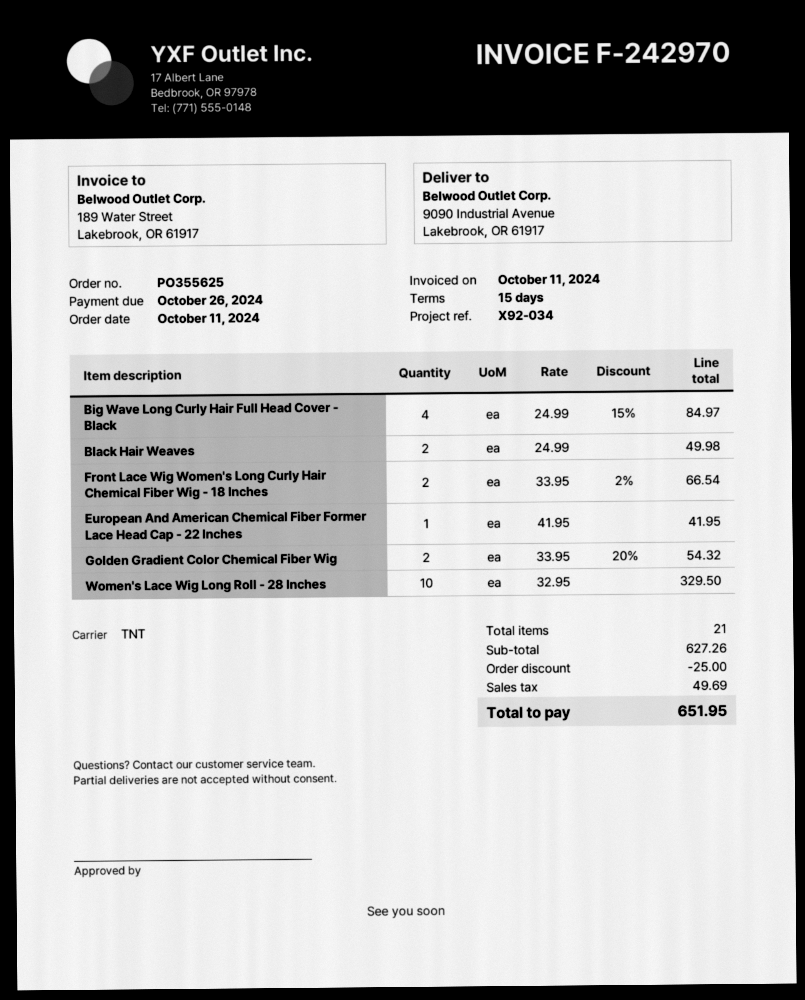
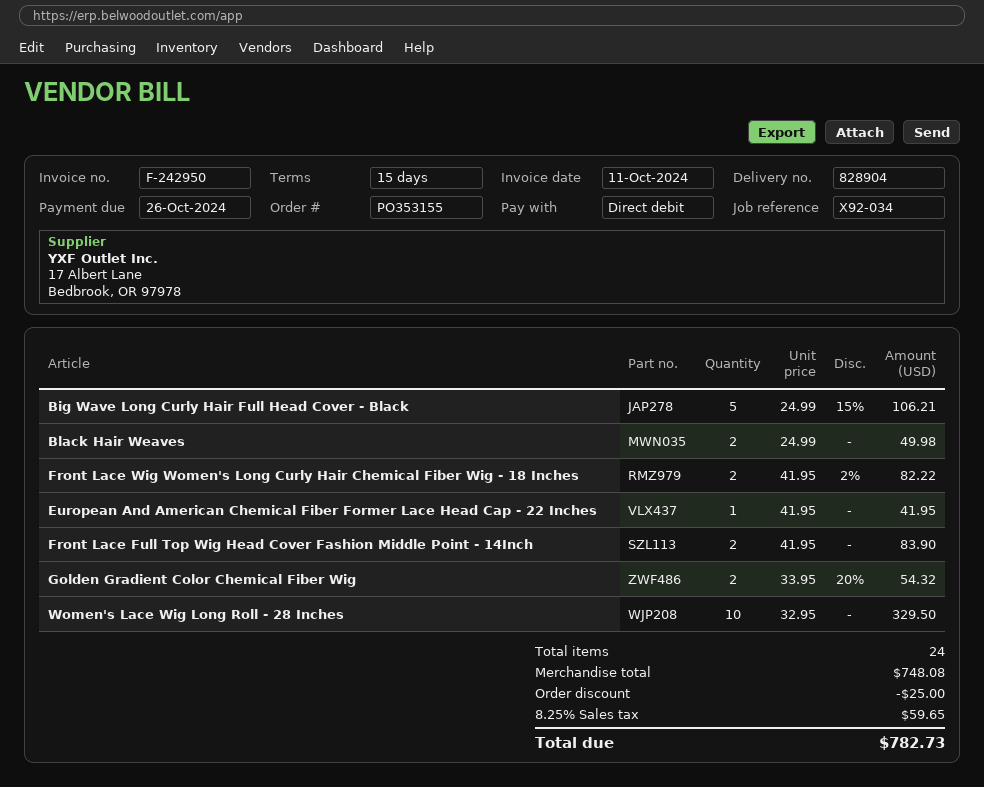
order number: PO355625 -> PO353155
invoice number: F-242970 -> F-242950
Big Wave Long Curly Hair Full Head Cover - Black: 4 x 24.99 - 15% = 84.97 -> 5 x 24.99 - 15% = 106.21
Front Lace Wig Women's Long Curly Hair Chemical Fiber Wig - 18 Inches: 2 x 33.95 - 2% = 66.54 -> 2 x 41.95 - 2% = 82.22
Front Lace Full Top Wig Head Cover Fashion Middle Point - 14Inch: none -> 2 x 41.95 = 83.90
total quantity: 21 -> 24
subtotal: 627.26 -> 748.08
tax: 49.69 -> 59.65
total: 651.95 -> 782.73

